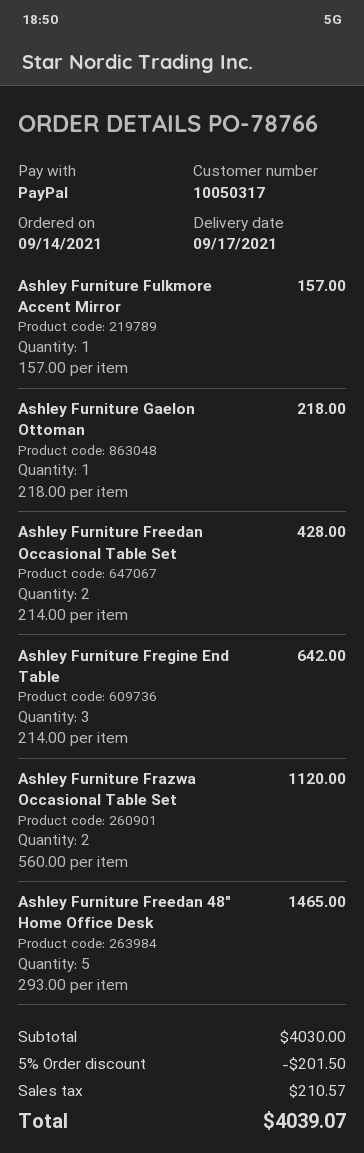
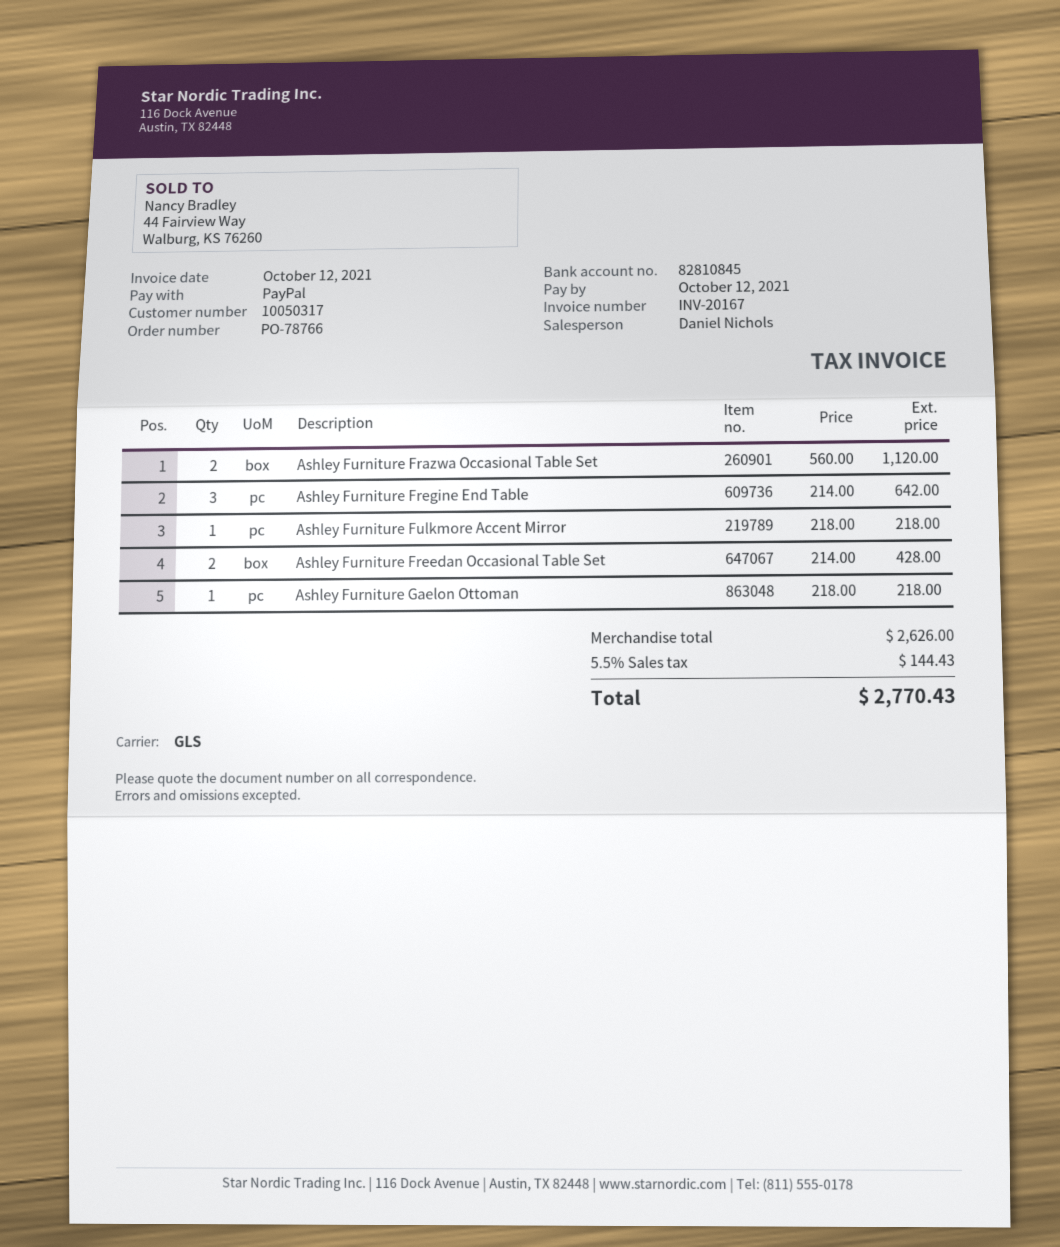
Ashley Furniture Fulkmore Accent Mirror: 1 x 157.00 = 157.00 -> 1 x 218.00 = 218.00
Ashley Furniture Freedan 48" Home Office Desk: 5 x 293.00 = 1465.00 -> none
subtotal: 4030.00 -> 2626.00
discount: 5% = 201.50 -> none
tax: 210.57 -> 144.43
total: 4039.07 -> 2770.43

